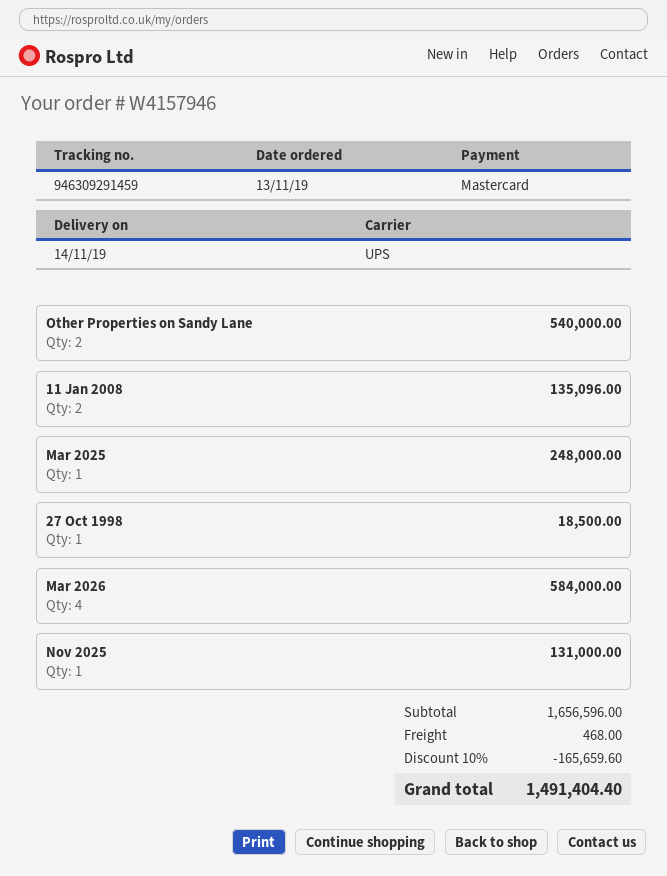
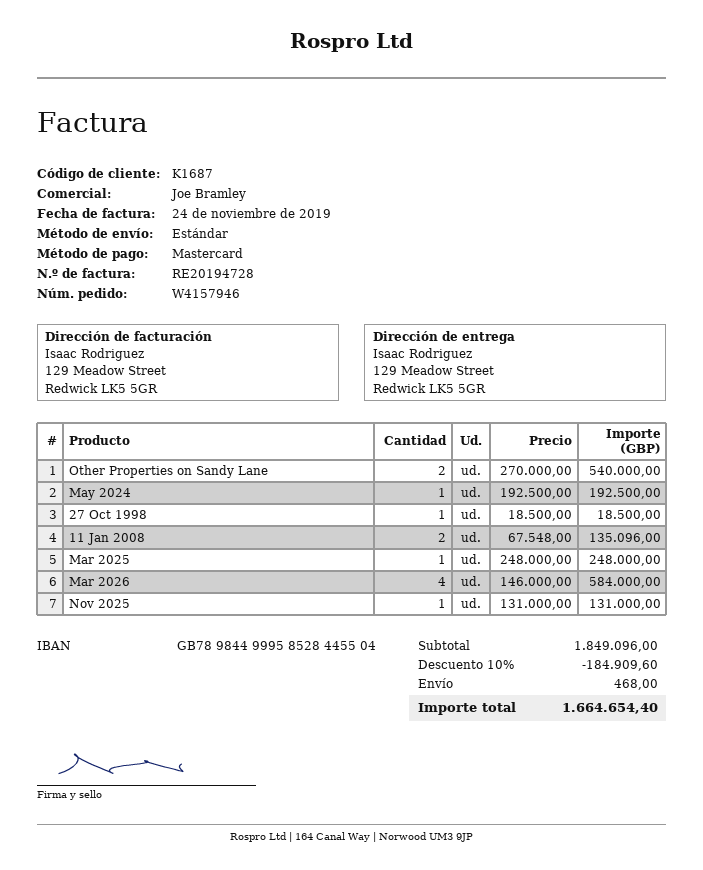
shipping method: UPS -> standard
May 2024: none -> 1 for 192500.00
subtotal: 1656596.00 -> 1849096.00
discount: 10% = 165659.60 -> 10% = 184909.60
total: 1491404.40 -> 1664654.40

